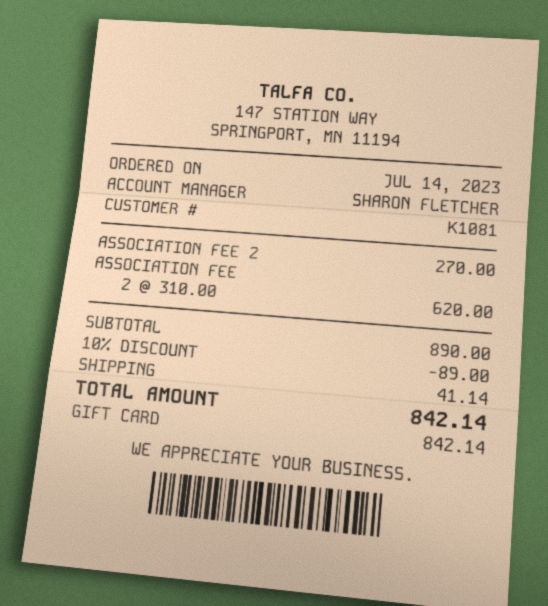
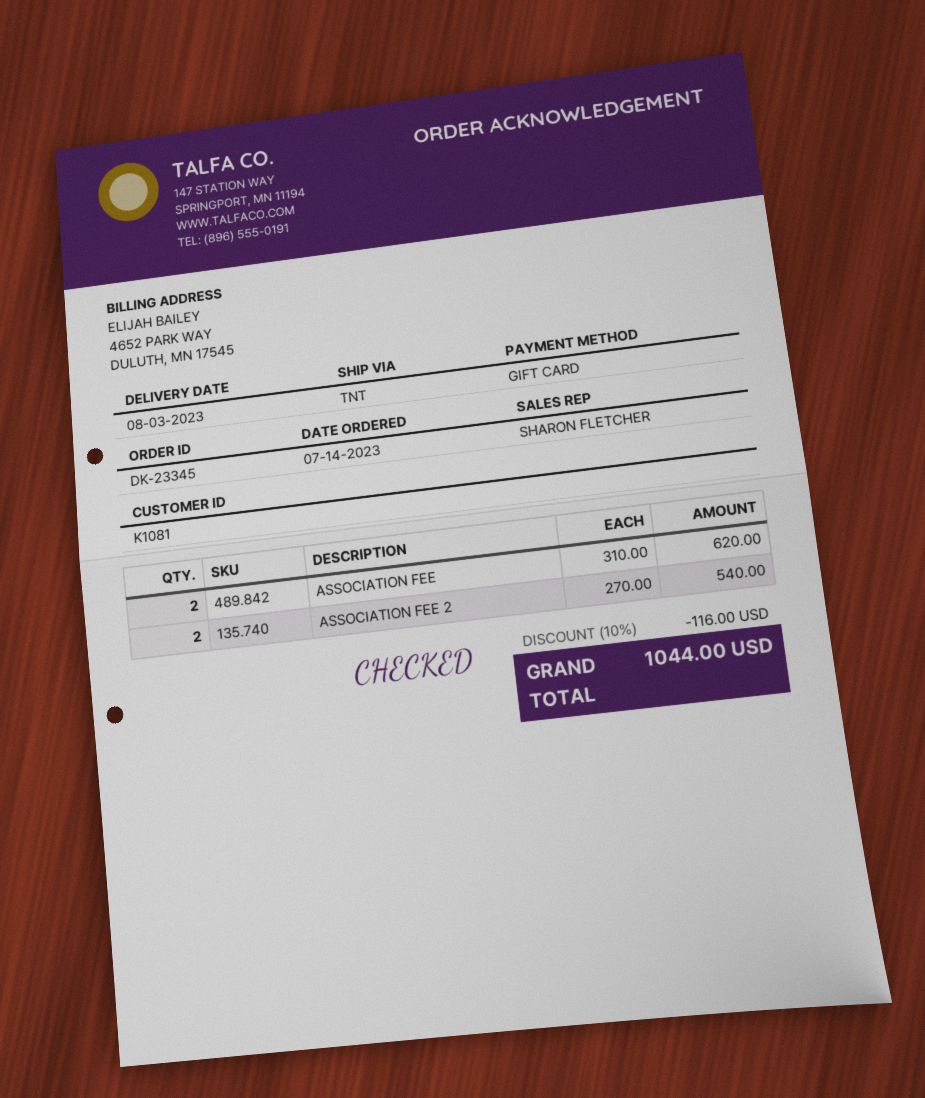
ASSOCIATION FEE 2: 1 x 270.00 = 270.00 -> 2 x 270.00 = 540.00
discount: 10% = 89.00 -> 10% = 116.00
shipping: 41.14 -> none
total: 842.14 -> 1044.00

